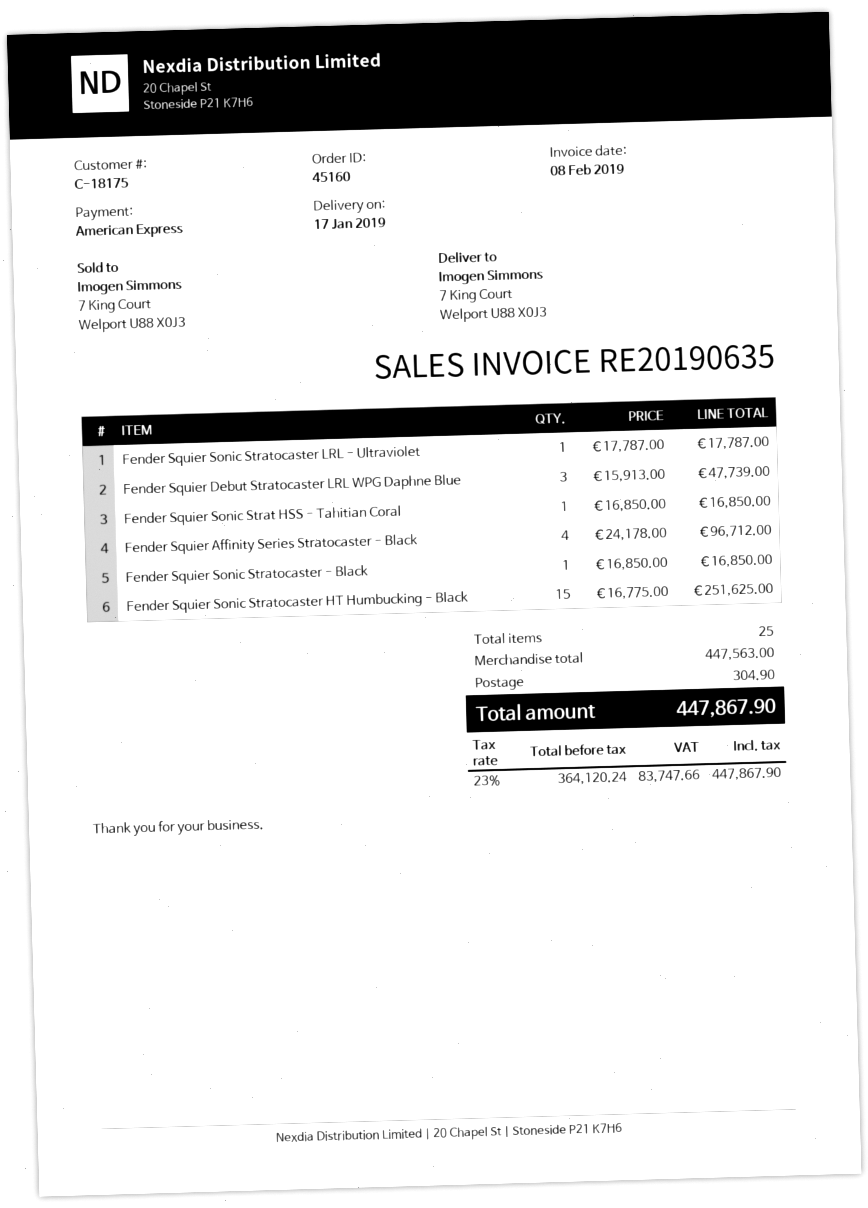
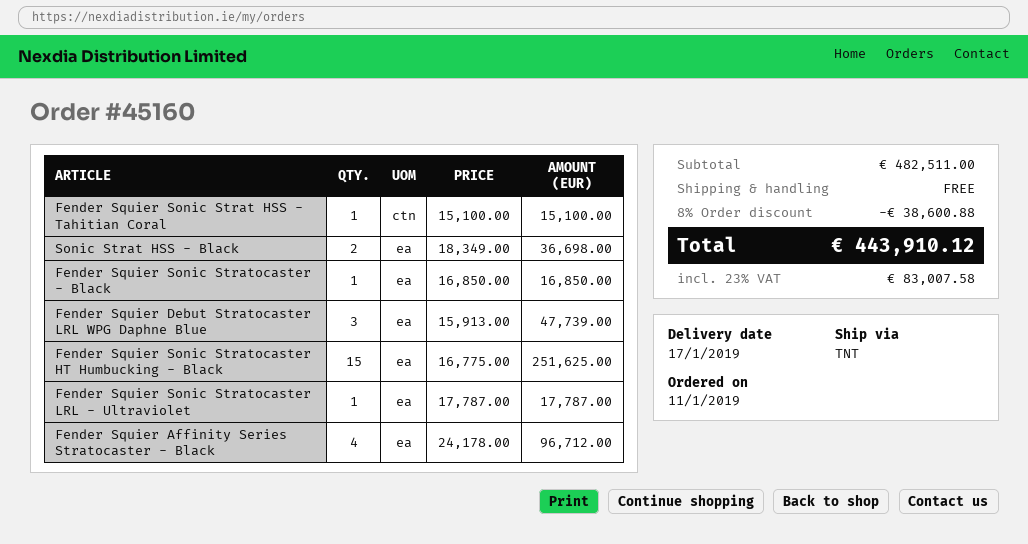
Fender Squier Sonic Strat HSS - Tahitian Coral: 1 x 16850.00 = 16850.00 -> 1 x 15100.00 = 15100.00
Sonic Strat HSS - Black: none -> 2 x 18349.00 = 36698.00
subtotal: 447563.00 -> 482511.00
discount: none -> 8% = 38600.88
shipping: 304.90 -> 0.00
tax: 23% = 83747.66 -> 23% = 83007.58
total: 447867.90 -> 443910.12

